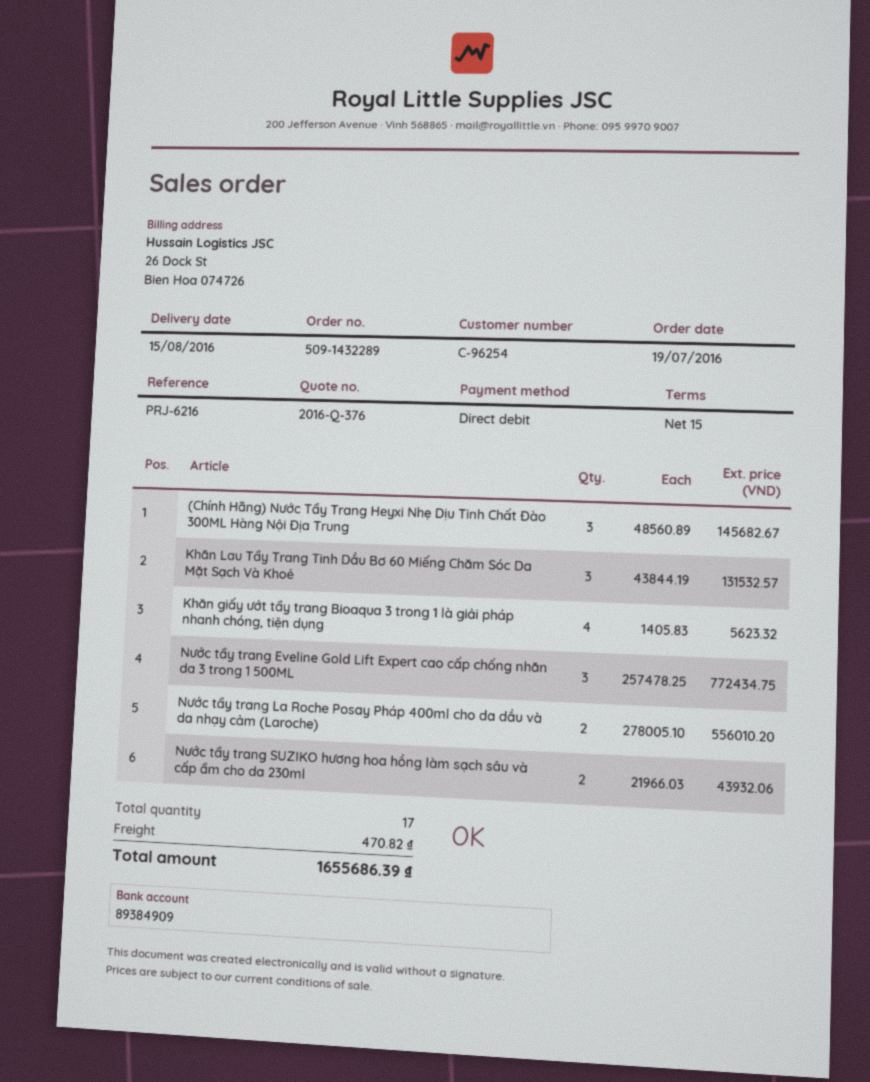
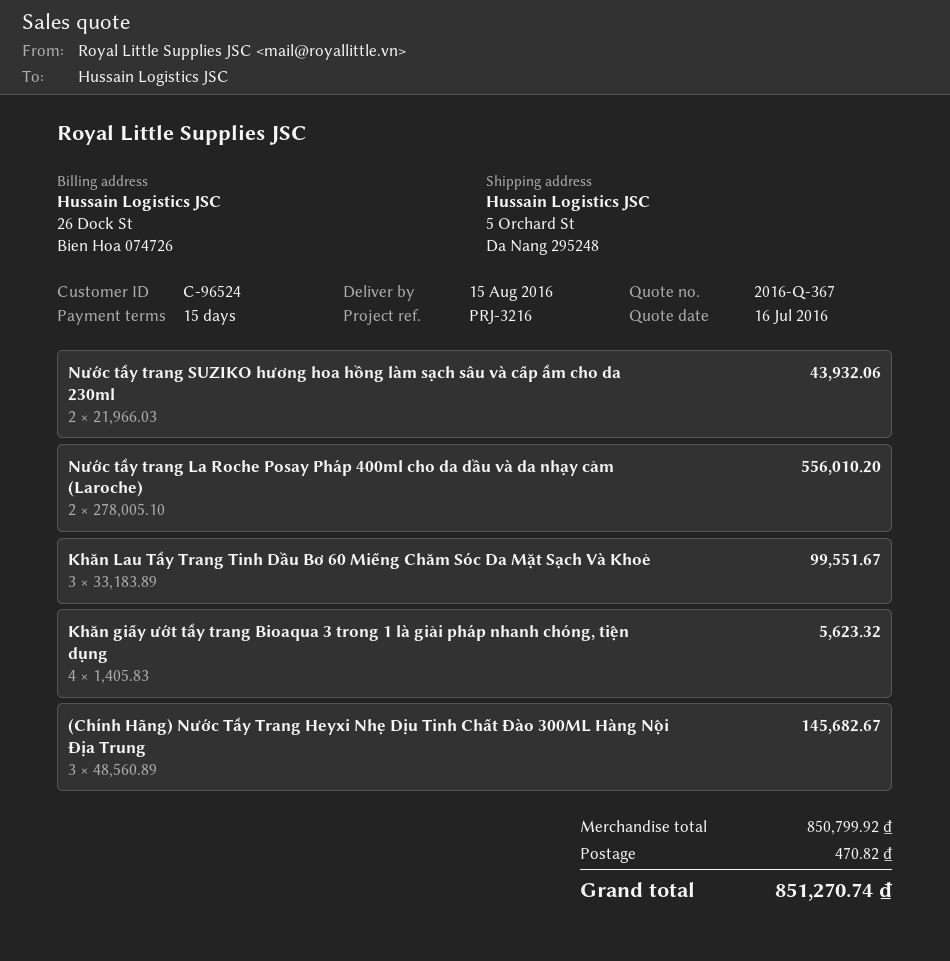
quote number: 2016-Q-376 -> 2016-Q-367
customer number: C-96254 -> C-96524
reference: PRJ-6216 -> PRJ-3216
Khăn Lau Tẩy Trang Tinh Dầu Bơ 60 Miếng Chăm Sóc Da Mặt Sạch Và Khoẻ: 3 x 43844.19 = 131532.57 -> 3 x 33183.89 = 99551.67
Nước tẩy trang Eveline Gold Lift Expert cao cấp chống nhăn da 3 trong 1 500ML: 3 x 257478.25 = 772434.75 -> none
total: 1655686.39 -> 851270.74

